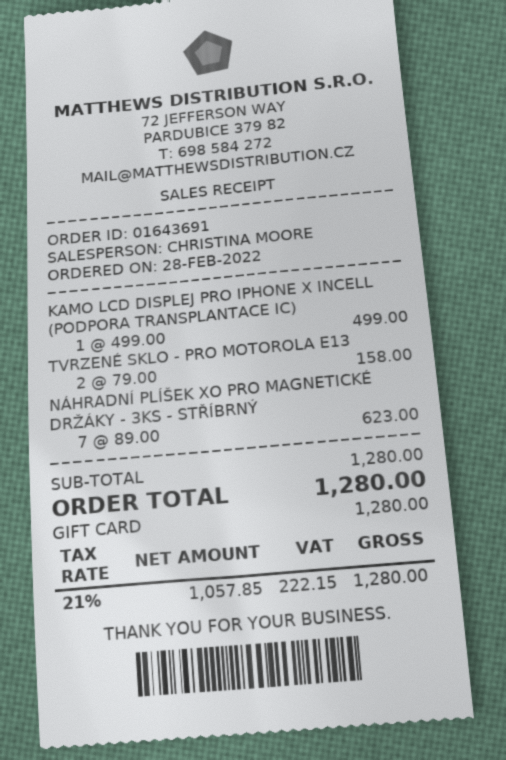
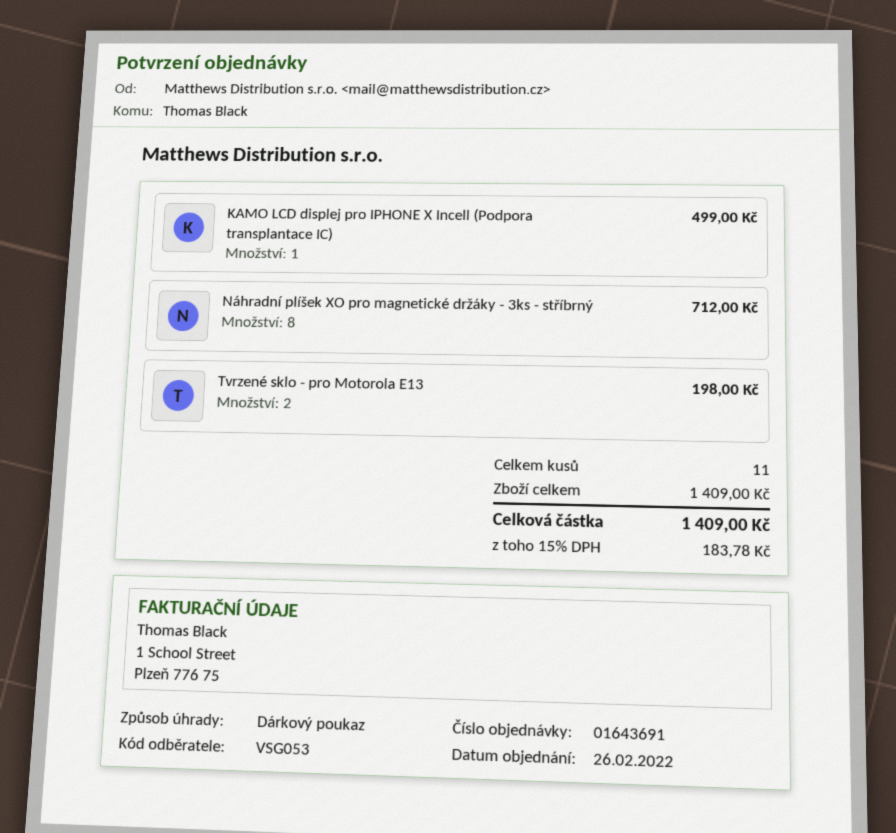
order date: 2022-02-28 -> 2022-02-26
TVRZENÉ SKLO - PRO MOTOROLA E13: 2 for 158.00 -> 2 for 198.00
NÁHRADNÍ PLÍŠEK XO PRO MAGNETICKÉ DRŽÁKY - 3KS - STŘÍBRNÝ: 7 for 623.00 -> 8 for 712.00
subtotal: 1280.00 -> 1409.00
tax: 21% = 222.15 -> 15% = 183.78
total: 1280.00 -> 1409.00

